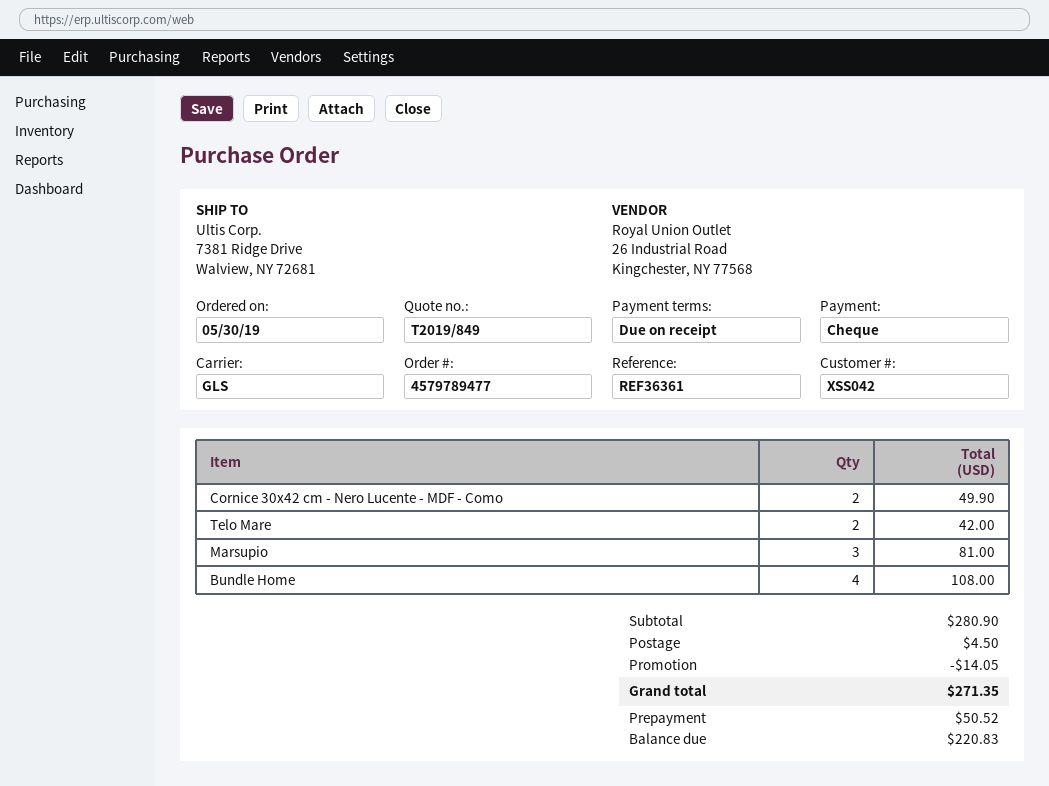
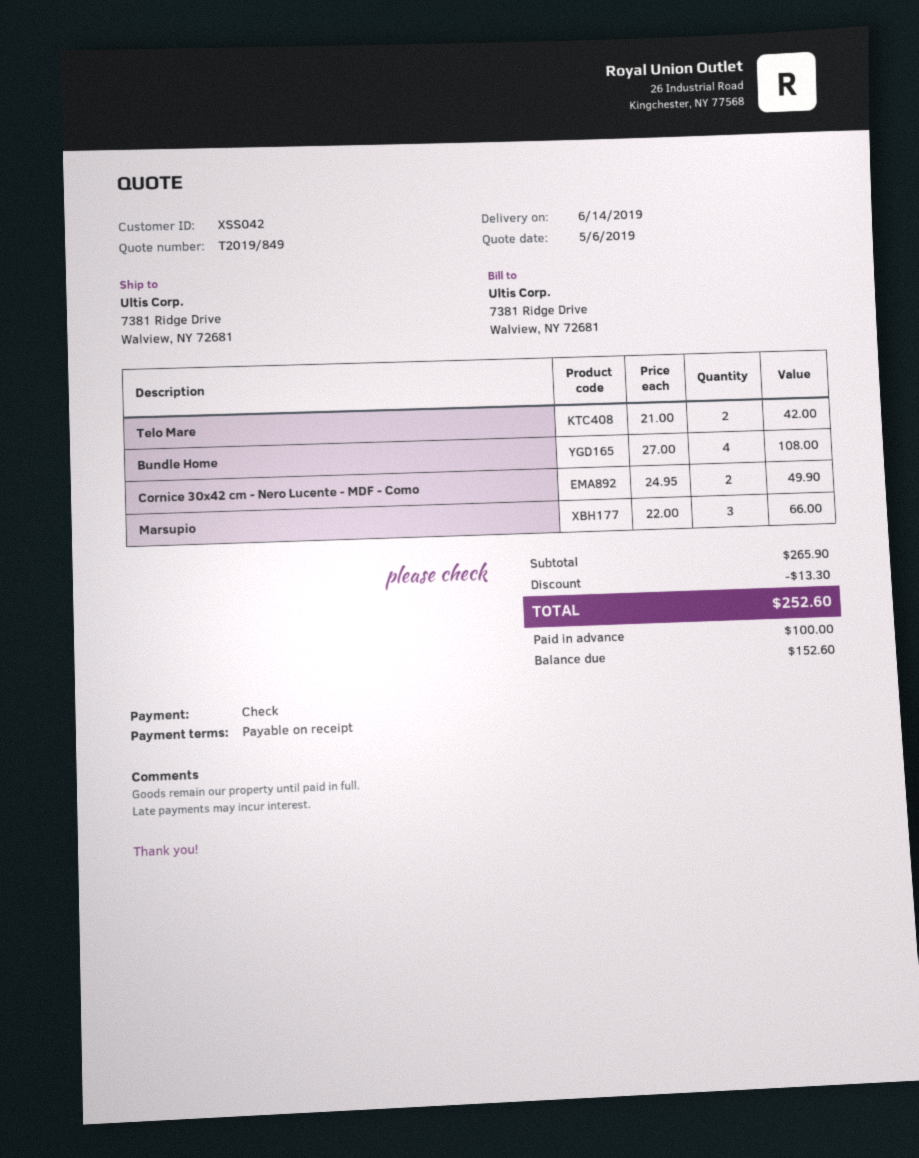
Marsupio: 3 for 81.00 -> 3 for 66.00
subtotal: 280.90 -> 265.90
discount: 14.05 -> 13.30
shipping: 4.50 -> none
total: 271.35 -> 252.60
deposit: 50.52 -> 100.00
balance: 220.83 -> 152.60

